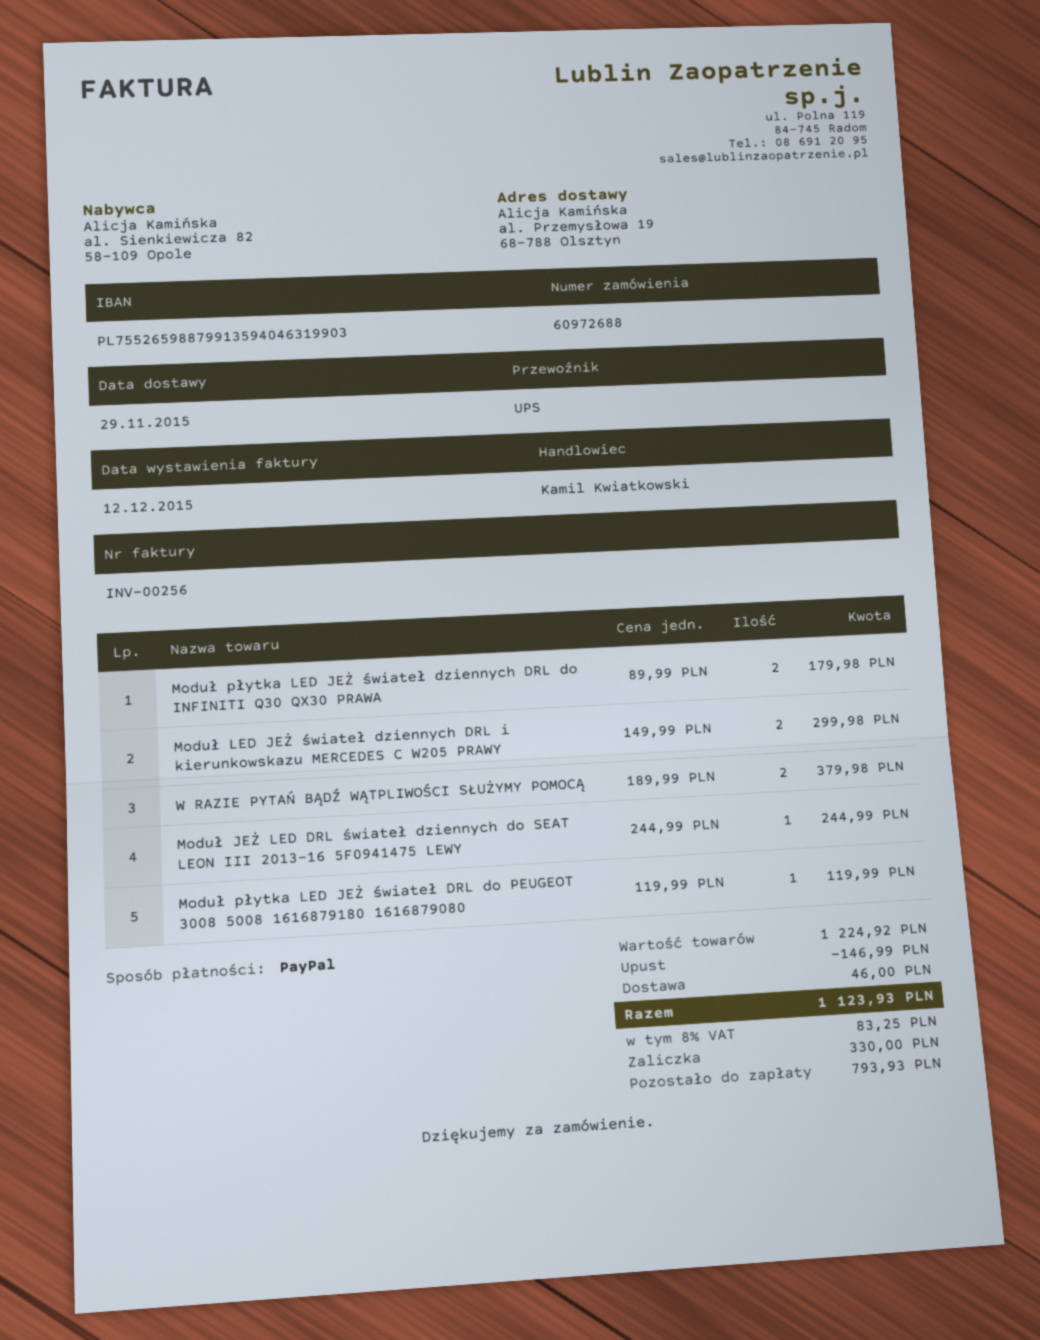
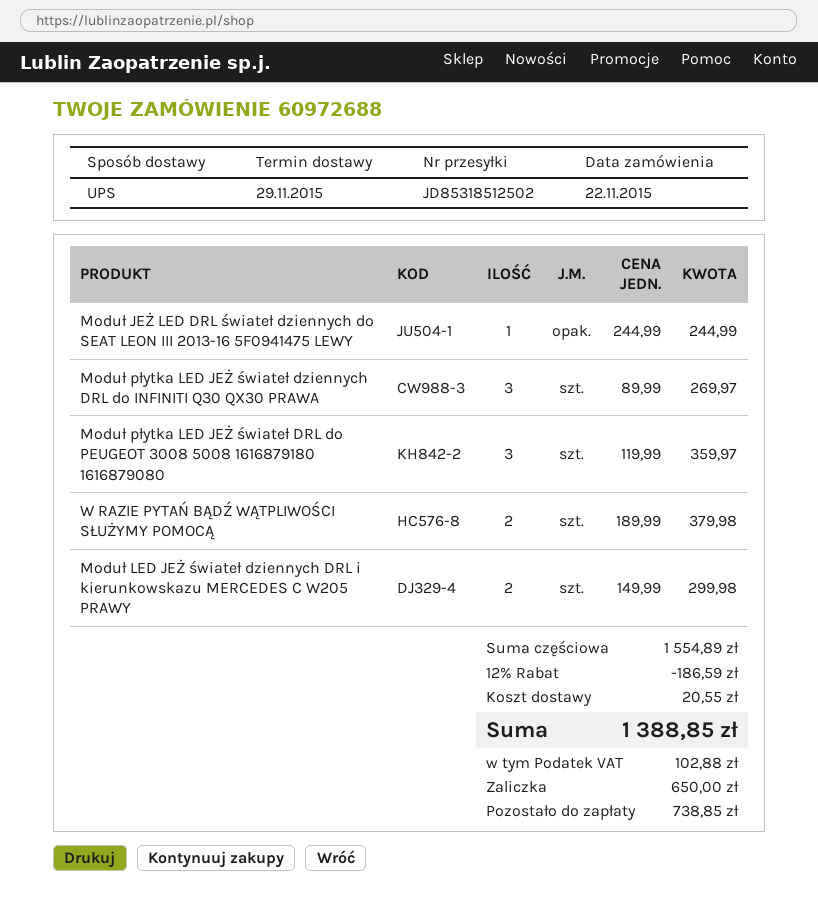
Moduł płytka LED JEŻ świateł dziennych DRL do INFINITI Q30 QX30 PRAWA: 2 x 89.99 = 179.98 -> 3 x 89.99 = 269.97
Moduł płytka LED JEŻ świateł DRL do PEUGEOT 3008 5008 1616879180 1616879080: 1 x 119.99 = 119.99 -> 3 x 119.99 = 359.97
subtotal: 1224.92 -> 1554.89
discount: 146.99 -> 186.59
shipping: 46.00 -> 20.55
tax: 83.25 -> 102.88
total: 1123.93 -> 1388.85
deposit: 330.00 -> 650.00
balance: 793.93 -> 738.85

